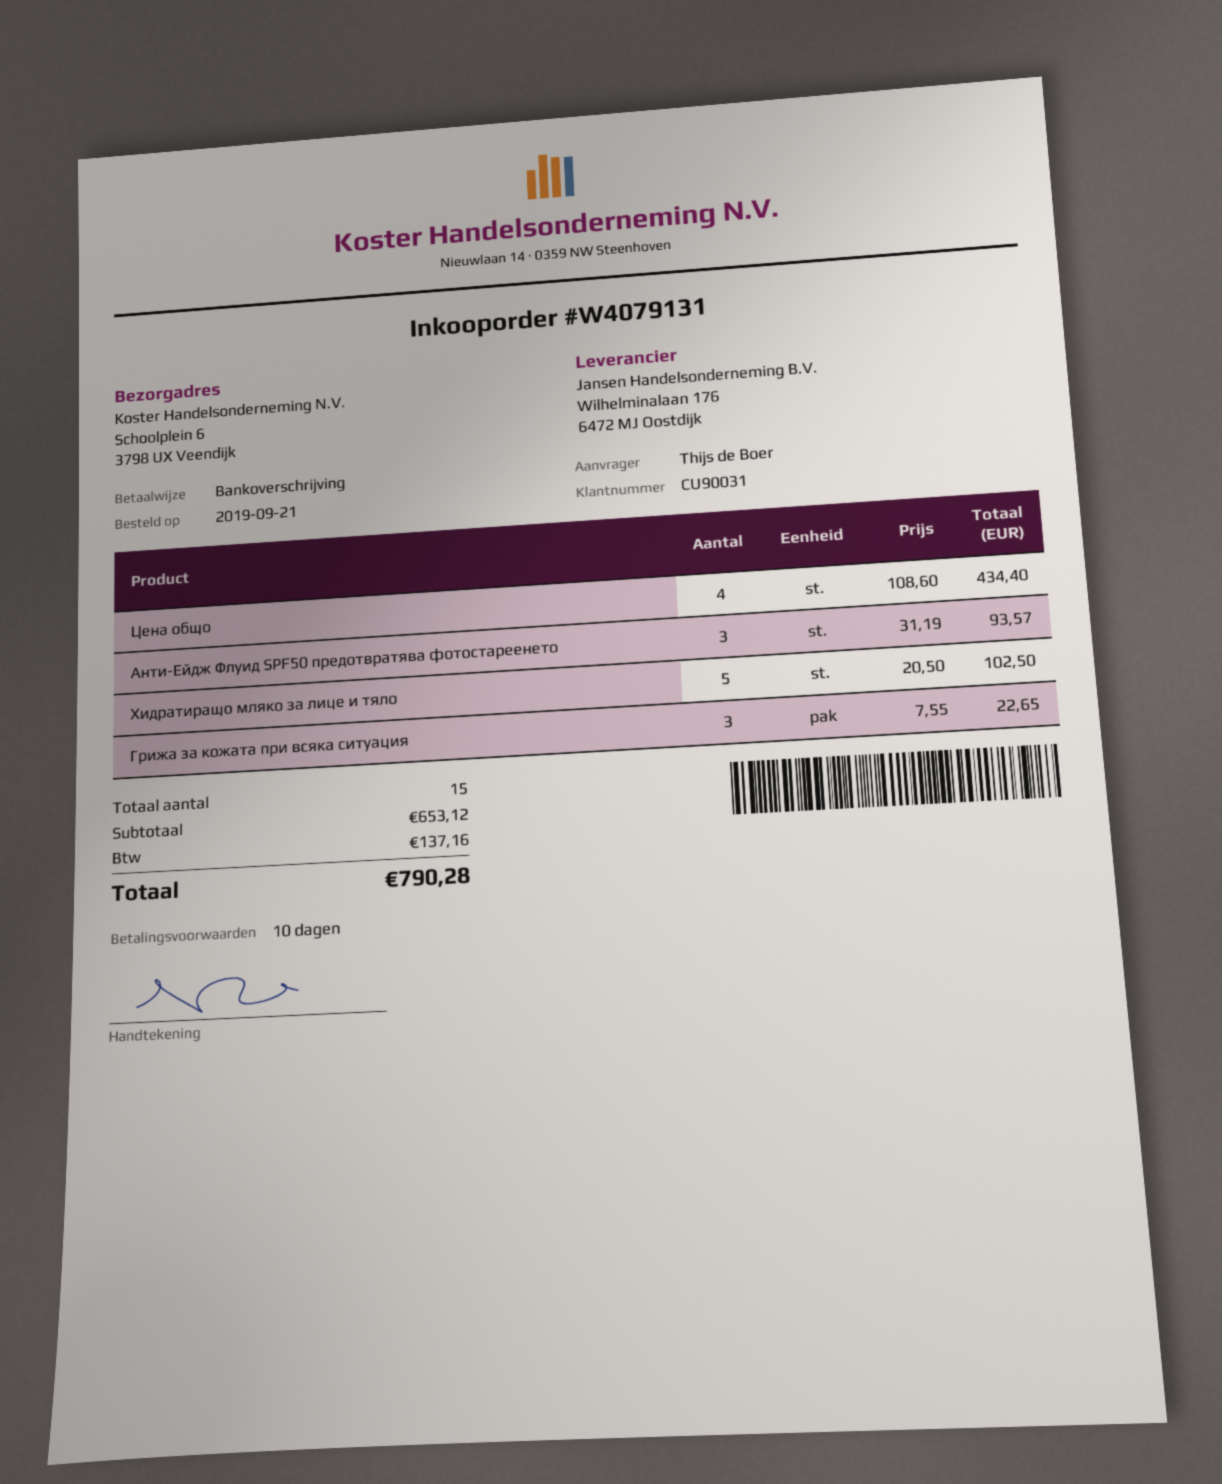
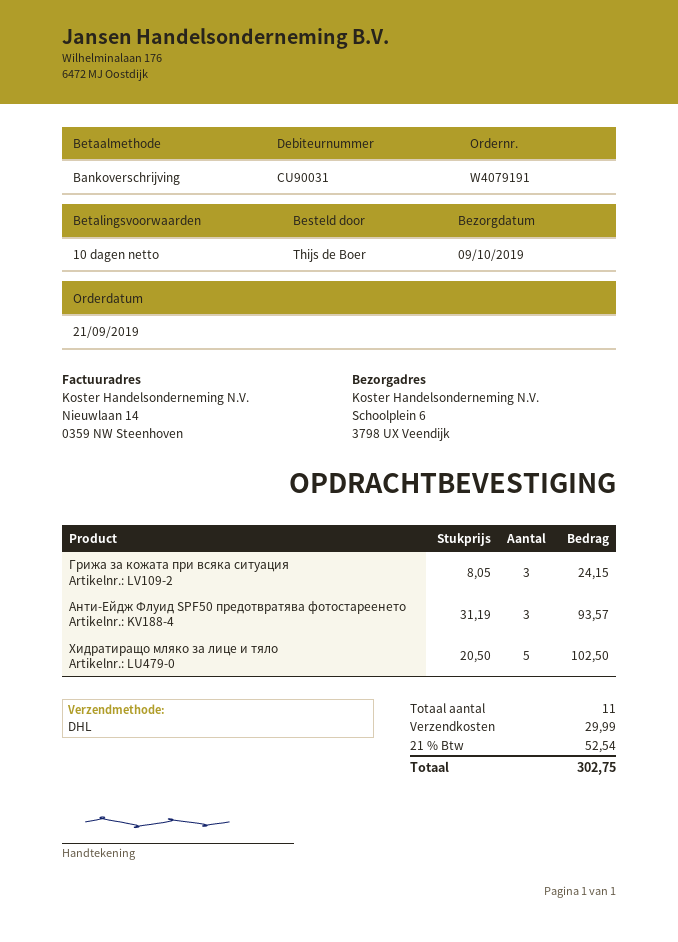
order number: W4079131 -> W4079191
Цена общо: 4 x 108.60 = 434.40 -> none
Грижа за кожата при всяка ситуация: 3 x 7.55 = 22.65 -> 3 x 8.05 = 24.15
total quantity: 15 -> 11
shipping: none -> 29.99
tax: 137.16 -> 52.54
total: 790.28 -> 302.75

